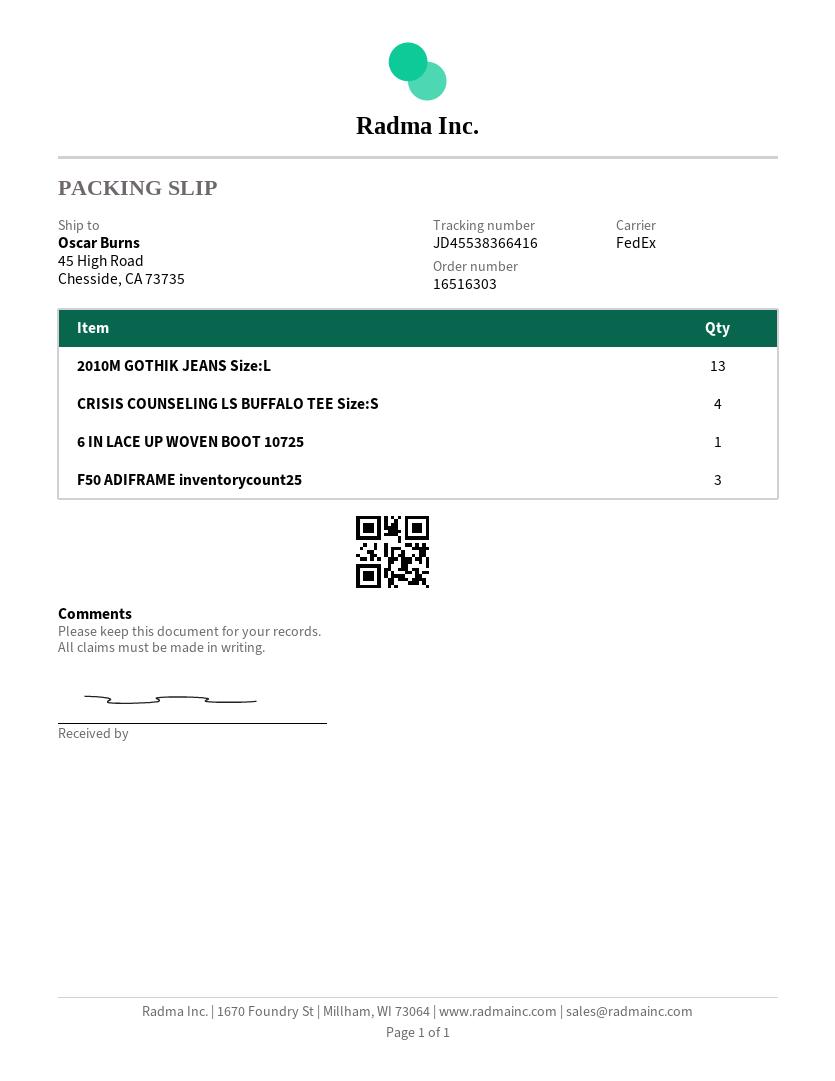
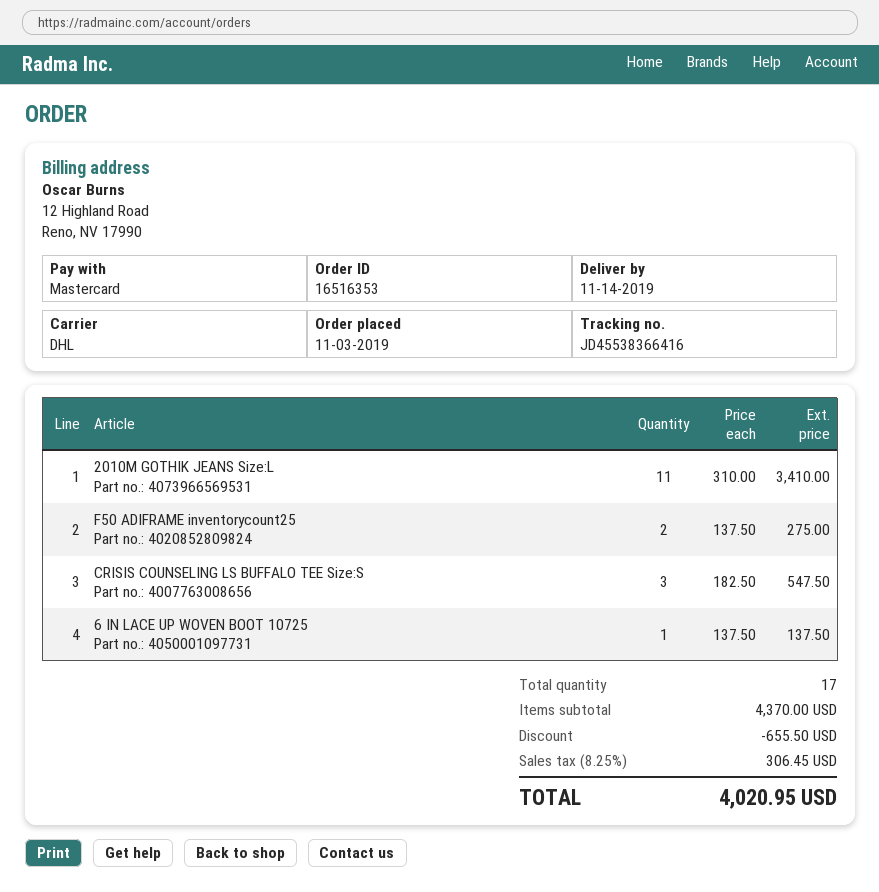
order number: 16516303 -> 16516353
shipping method: FedEx -> DHL
2010M GOTHIK JEANS Size:L: 13 -> 11
CRISIS COUNSELING LS BUFFALO TEE Size:S: 4 -> 3
F50 ADIFRAME inventorycount25: 3 -> 2

